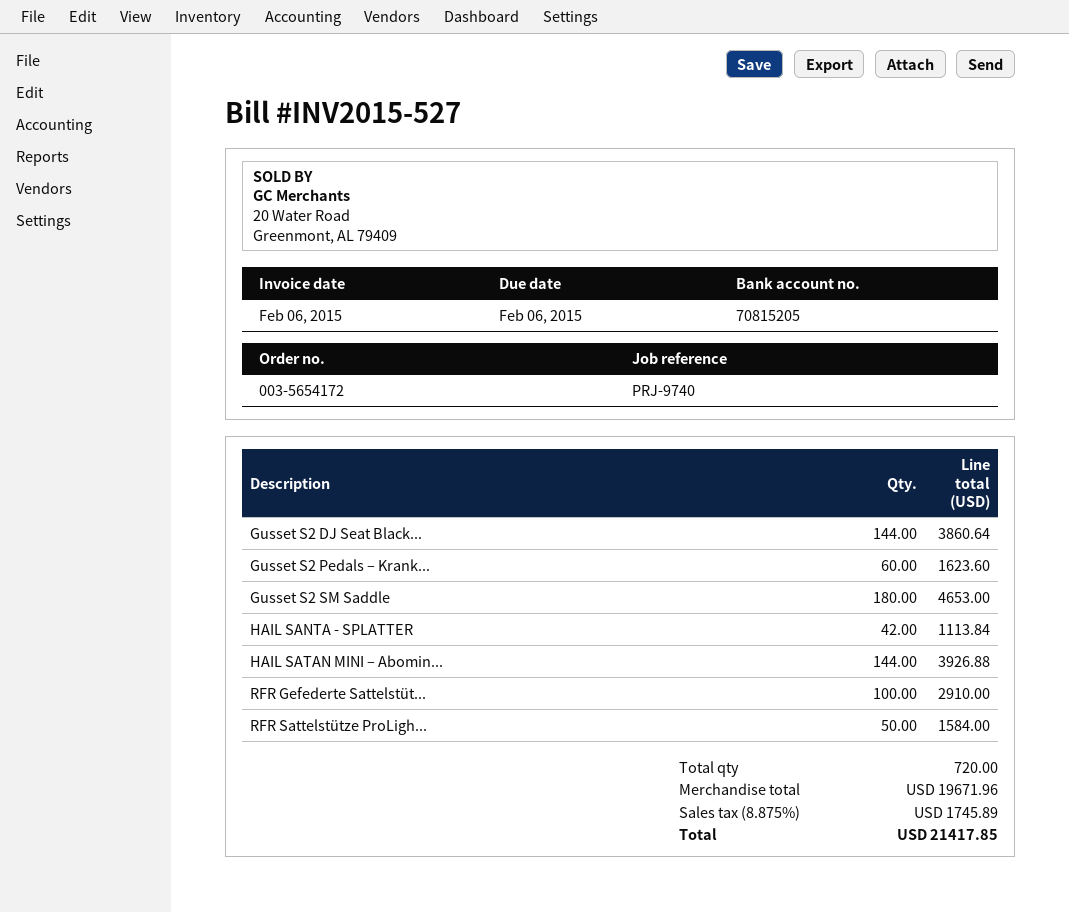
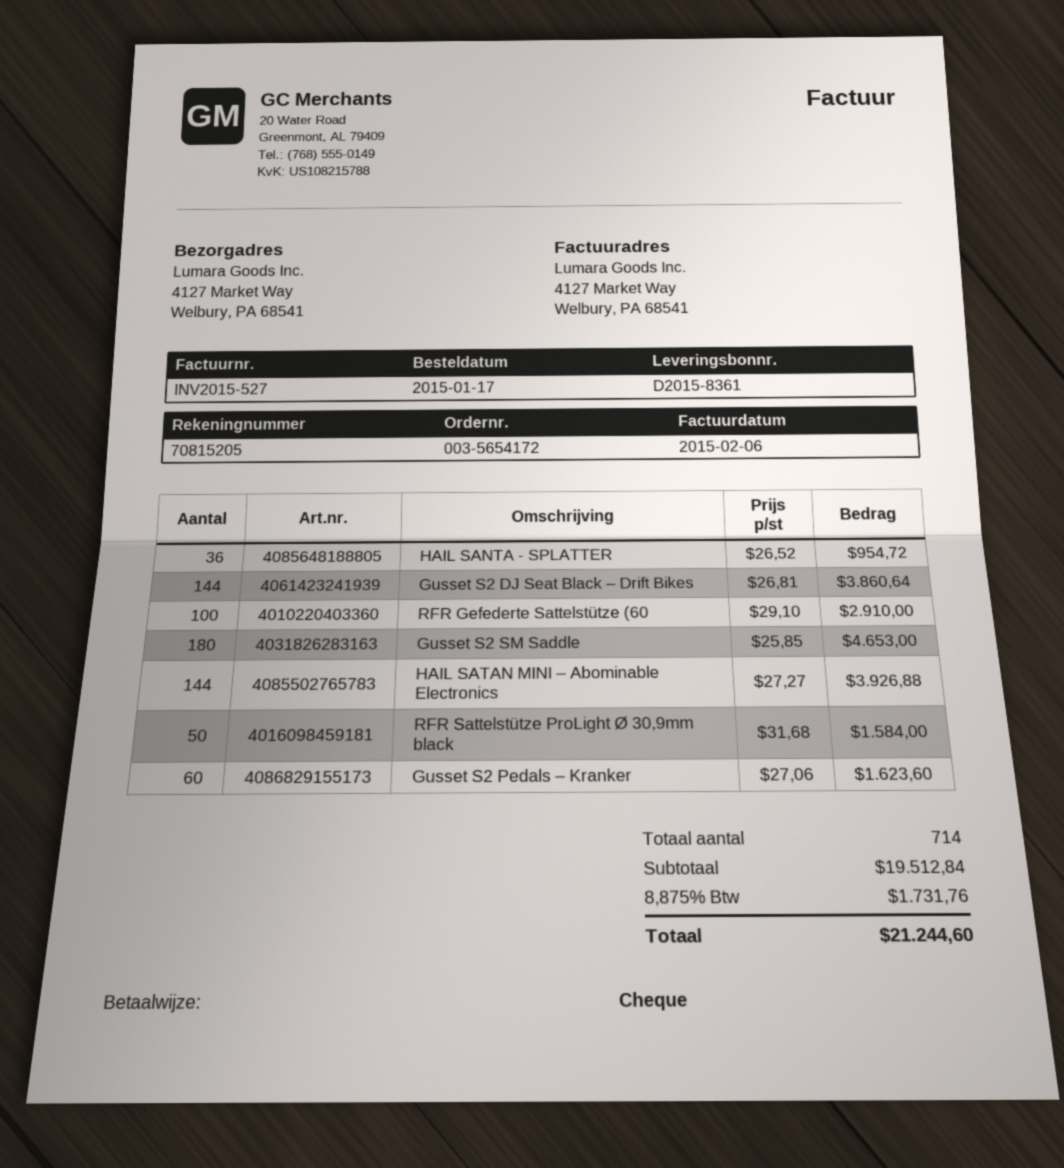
HAIL SANTA - SPLATTER: 42 for 1113.84 -> 36 for 954.72
total quantity: 720 -> 714
subtotal: 19671.96 -> 19512.84
tax: 8.875% = 1745.89 -> 8.875% = 1731.76
total: 21417.85 -> 21244.60

